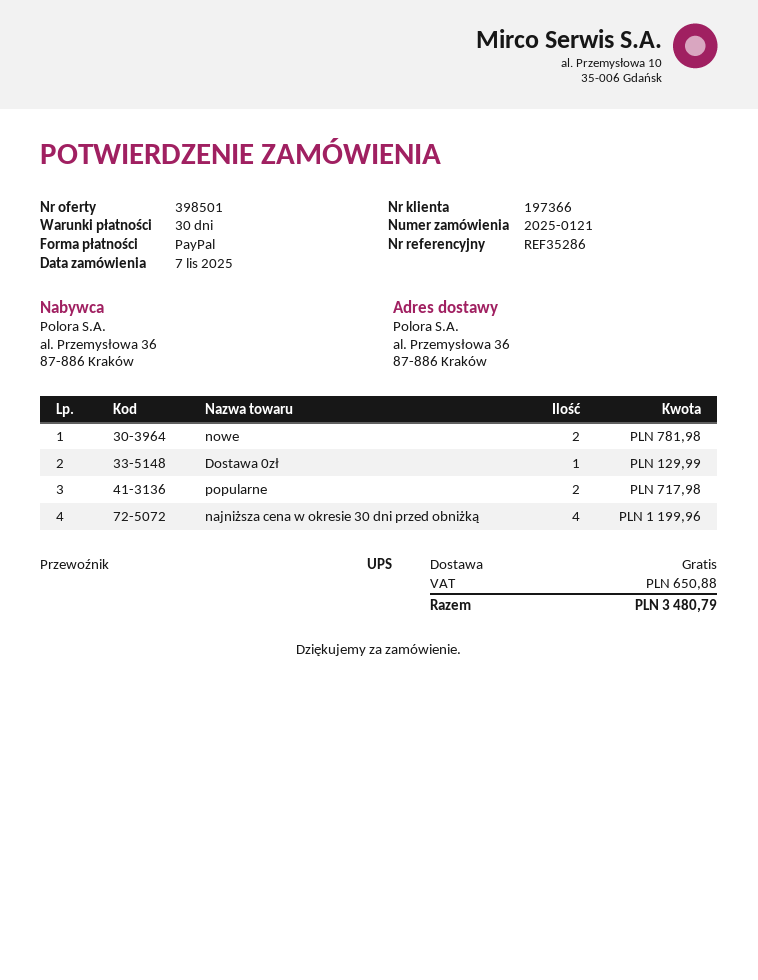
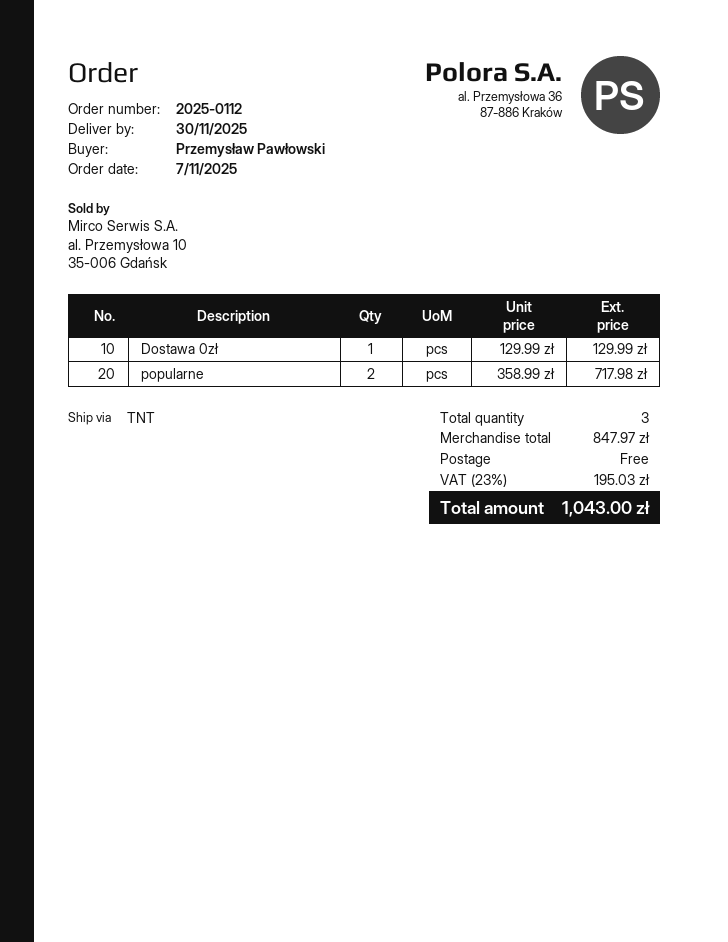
order number: 2025-0121 -> 2025-0112
shipping method: UPS -> TNT
nowe: 2 for 781.98 -> none
najniższa cena w okresie 30 dni przed obniżką: 4 for 1199.96 -> none
tax: 650.88 -> 195.03
total: 3480.79 -> 1043.00

